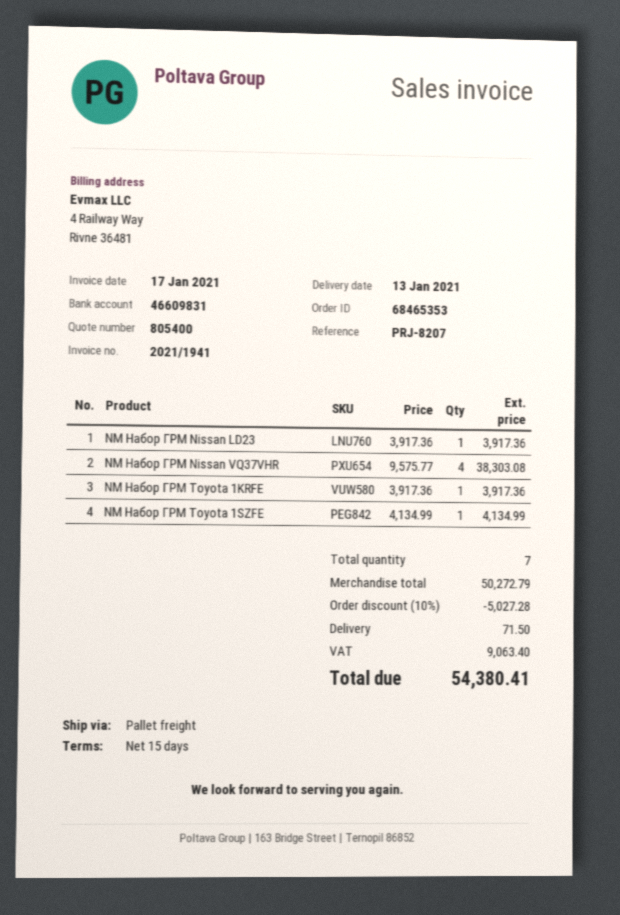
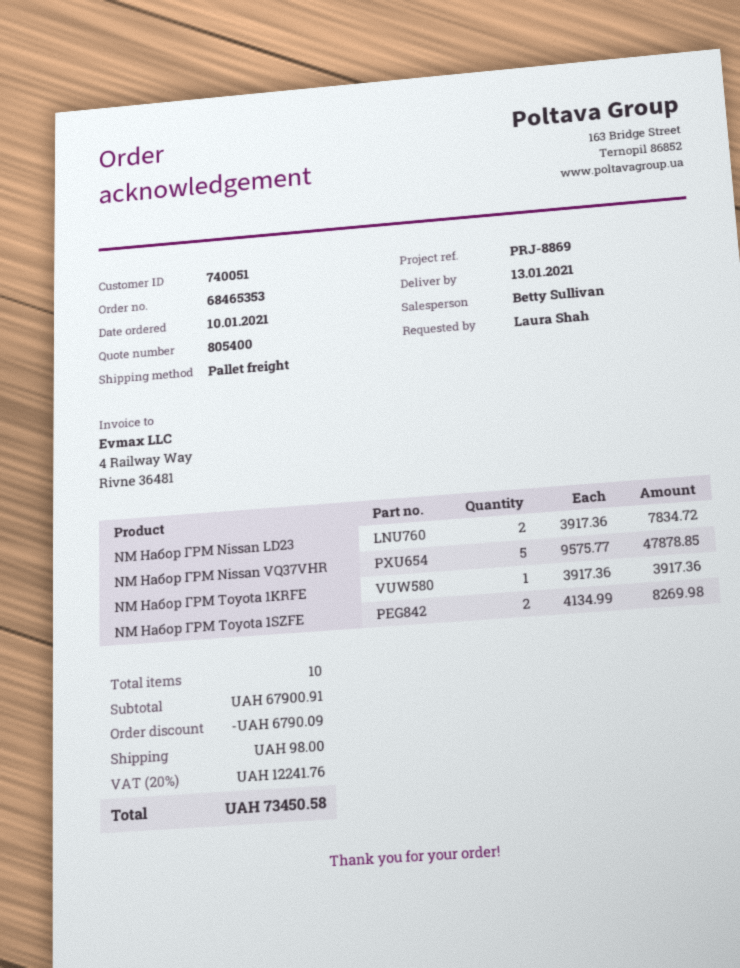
reference: PRJ-8207 -> PRJ-8869
NM Набор ГРМ Nissan LD23: 1 x 3917.36 = 3917.36 -> 2 x 3917.36 = 7834.72
NM Набор ГРМ Nissan VQ37VHR: 4 x 9575.77 = 38303.08 -> 5 x 9575.77 = 47878.85
NM Набор ГРМ Toyota 1SZFE: 1 x 4134.99 = 4134.99 -> 2 x 4134.99 = 8269.98
total quantity: 7 -> 10
subtotal: 50272.79 -> 67900.91
discount: 5027.28 -> 6790.09
shipping: 71.50 -> 98.00
tax: 9063.40 -> 12241.76
total: 54380.41 -> 73450.58

